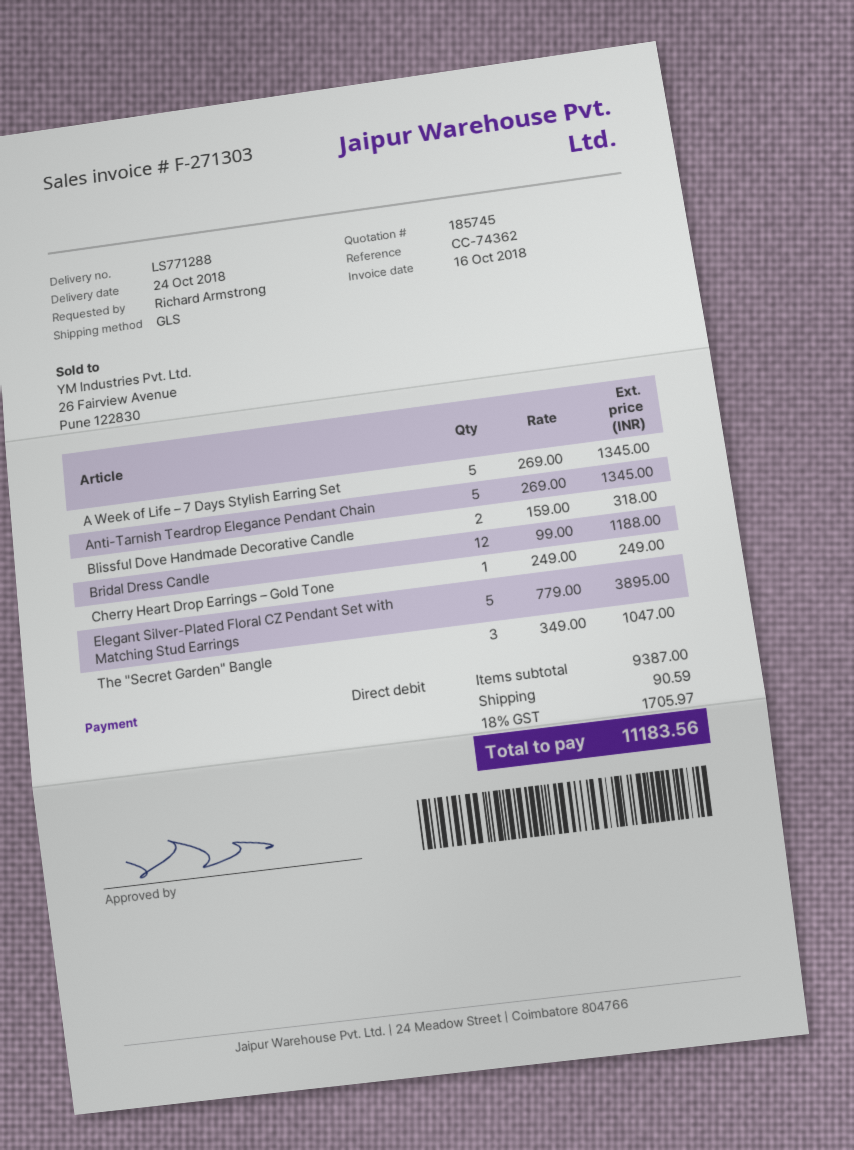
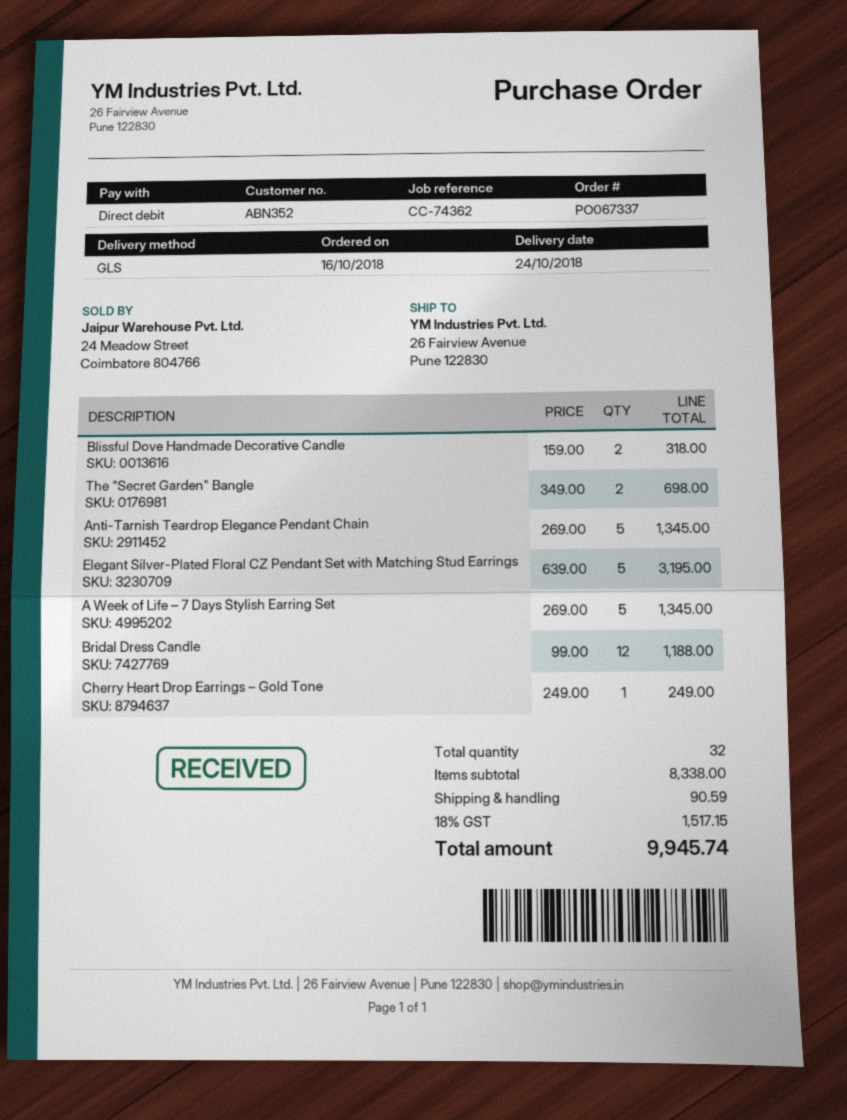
Elegant Silver-Plated Floral CZ Pendant Set with Matching Stud Earrings: 5 x 779.00 = 3895.00 -> 5 x 639.00 = 3195.00
The "Secret Garden" Bangle: 3 x 349.00 = 1047.00 -> 2 x 349.00 = 698.00
subtotal: 9387.00 -> 8338.00
tax: 18% = 1705.97 -> 18% = 1517.15
total: 11183.56 -> 9945.74

